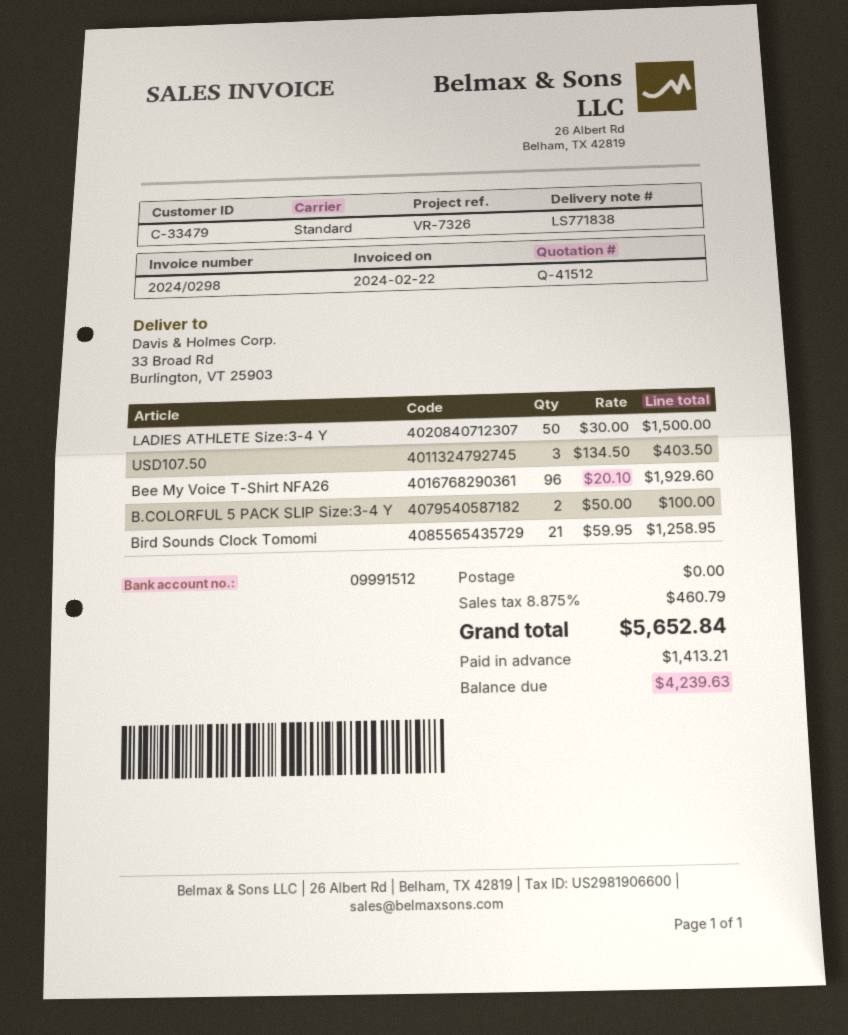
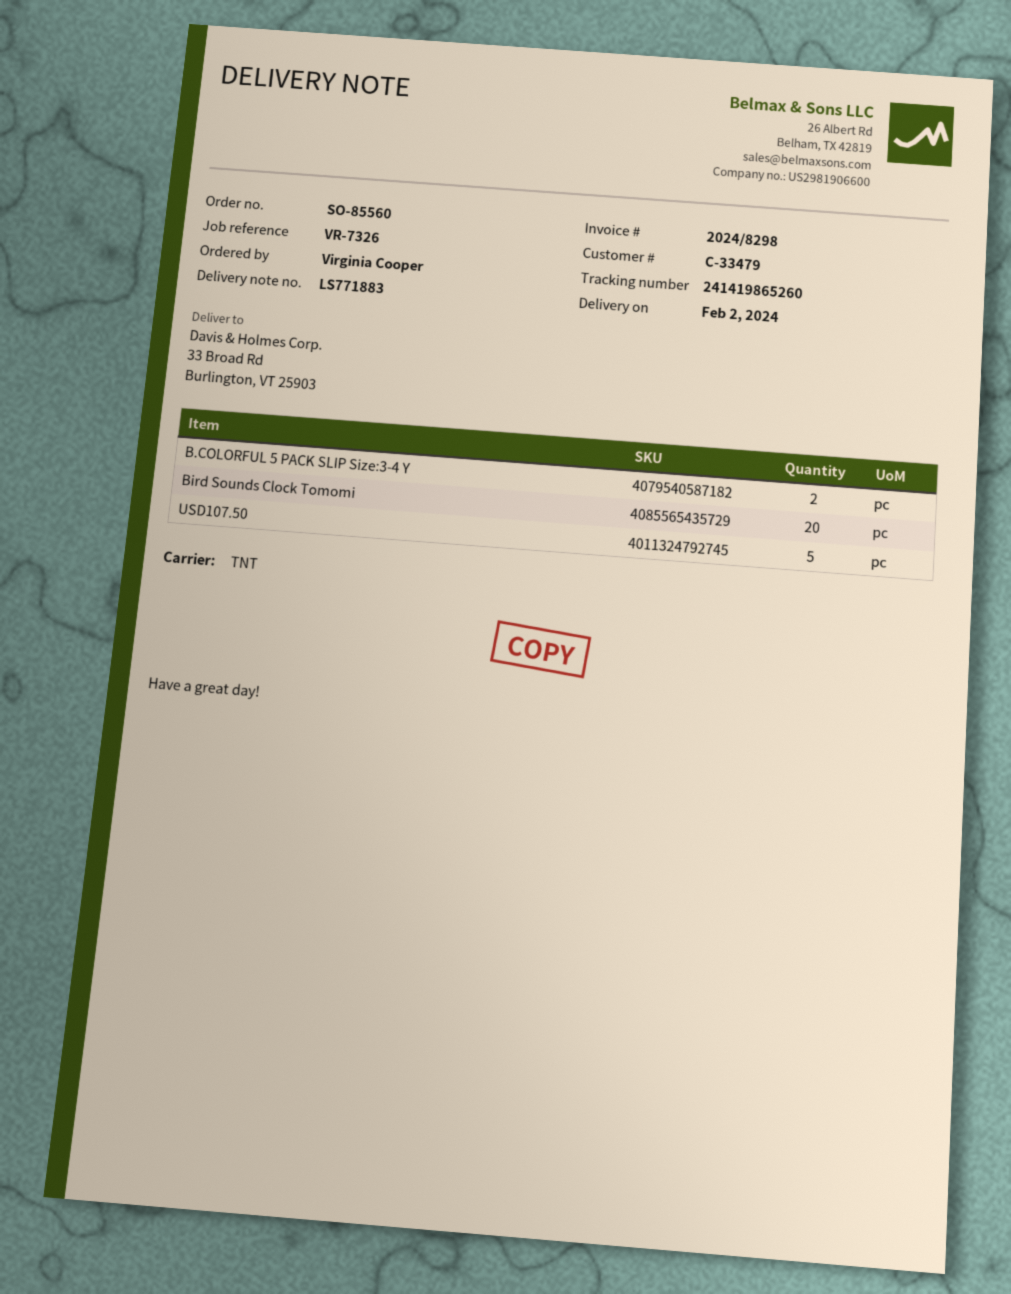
delivery note number: LS771838 -> LS771883
invoice number: 2024/0298 -> 2024/8298
shipping method: standard -> TNT
LADIES ATHLETE Size:3-4 Y: 50 -> none
USD107.50: 3 -> 5
Bee My Voice T-Shirt NFA26: 96 -> none
Bird Sounds Clock Tomomi: 21 -> 20

